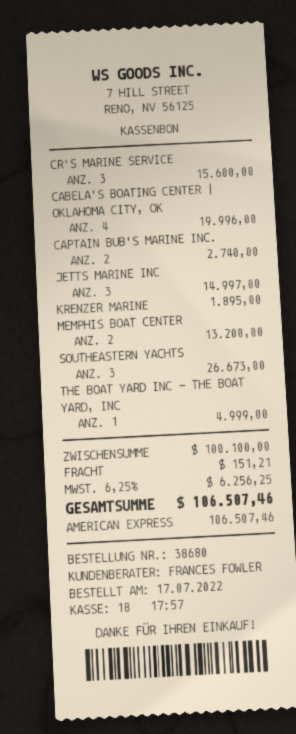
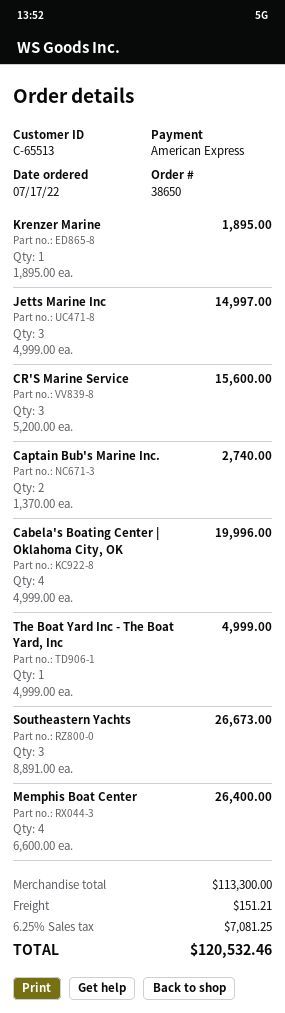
order number: 38680 -> 38650
MEMPHIS BOAT CENTER: 2 for 13200.00 -> 4 for 26400.00
subtotal: 100100.00 -> 113300.00
tax: 6.25% = 6256.25 -> 6.25% = 7081.25
total: 106507.46 -> 120532.46

